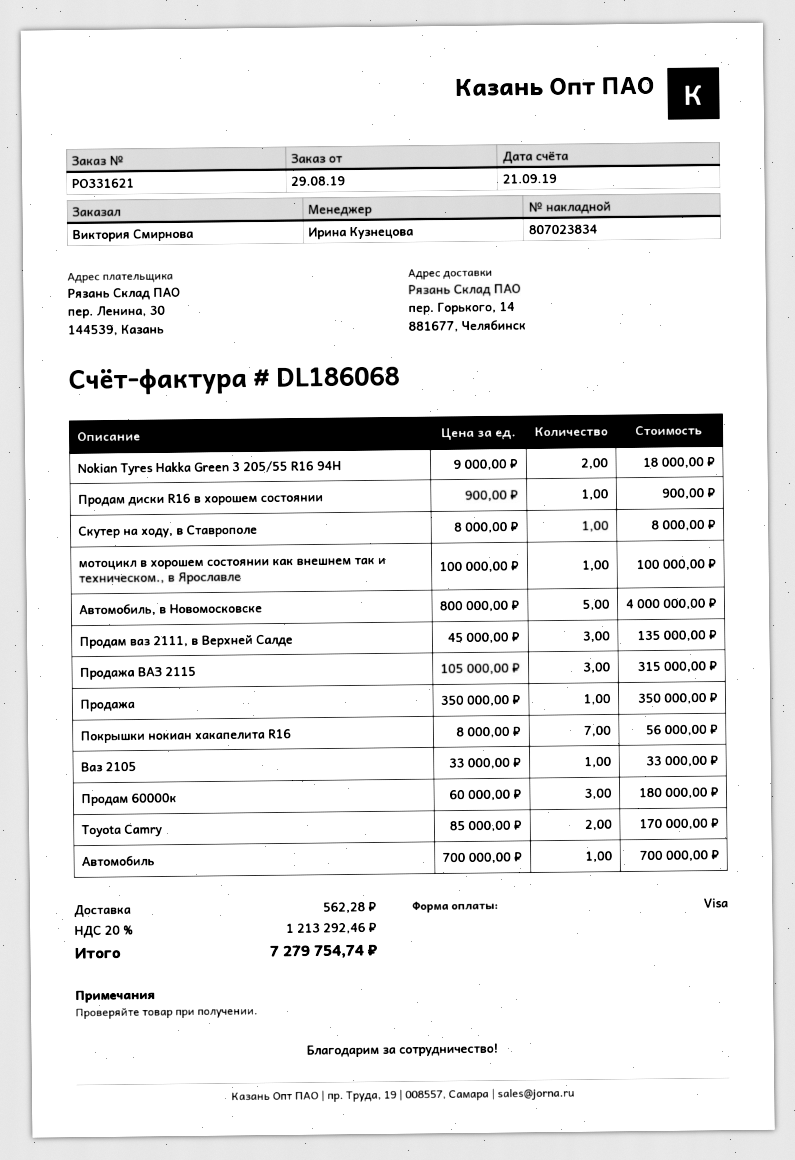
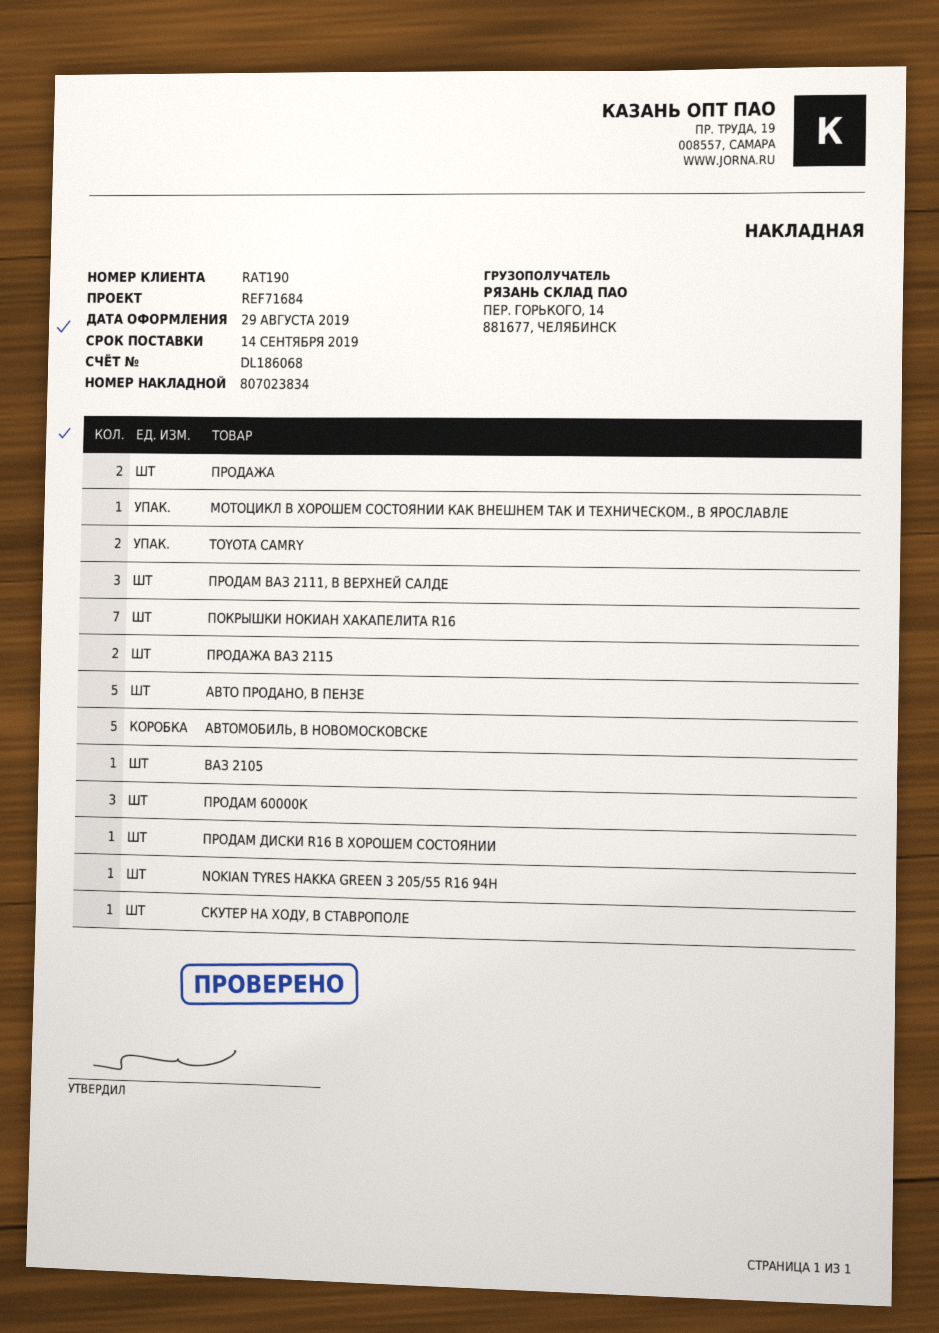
Nokian Tyres Hakka Green 3 205/55 R16 94H: 2 -> 1
Продажа ВАЗ 2115: 3 -> 2
Продажа: 1 -> 2
Автомобиль: 1 -> none
АВТО ПРОДАНО, В ПЕНЗЕ: none -> 5

